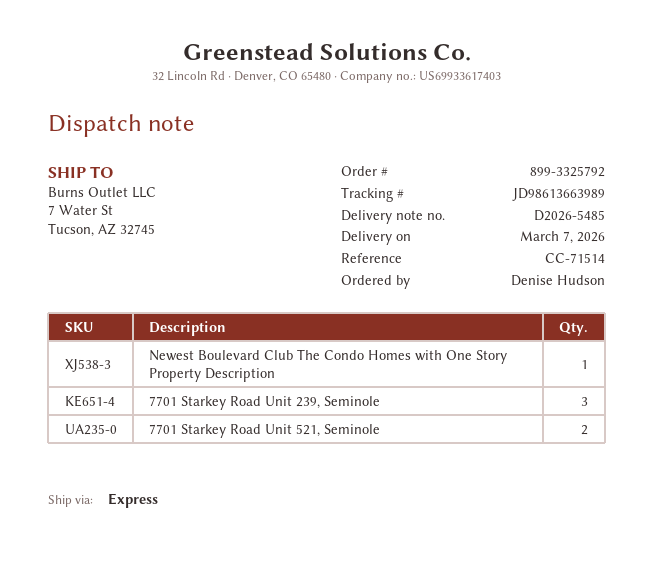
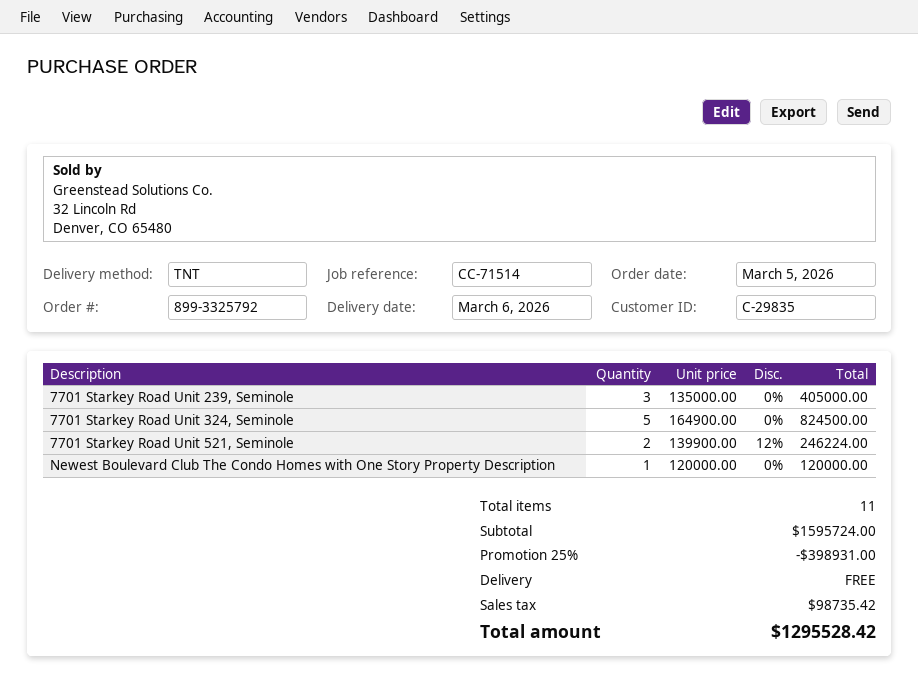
delivery date: 2026-03-07 -> 2026-03-06
shipping method: express -> TNT
7701 Starkey Road Unit 324, Seminole: none -> 5

